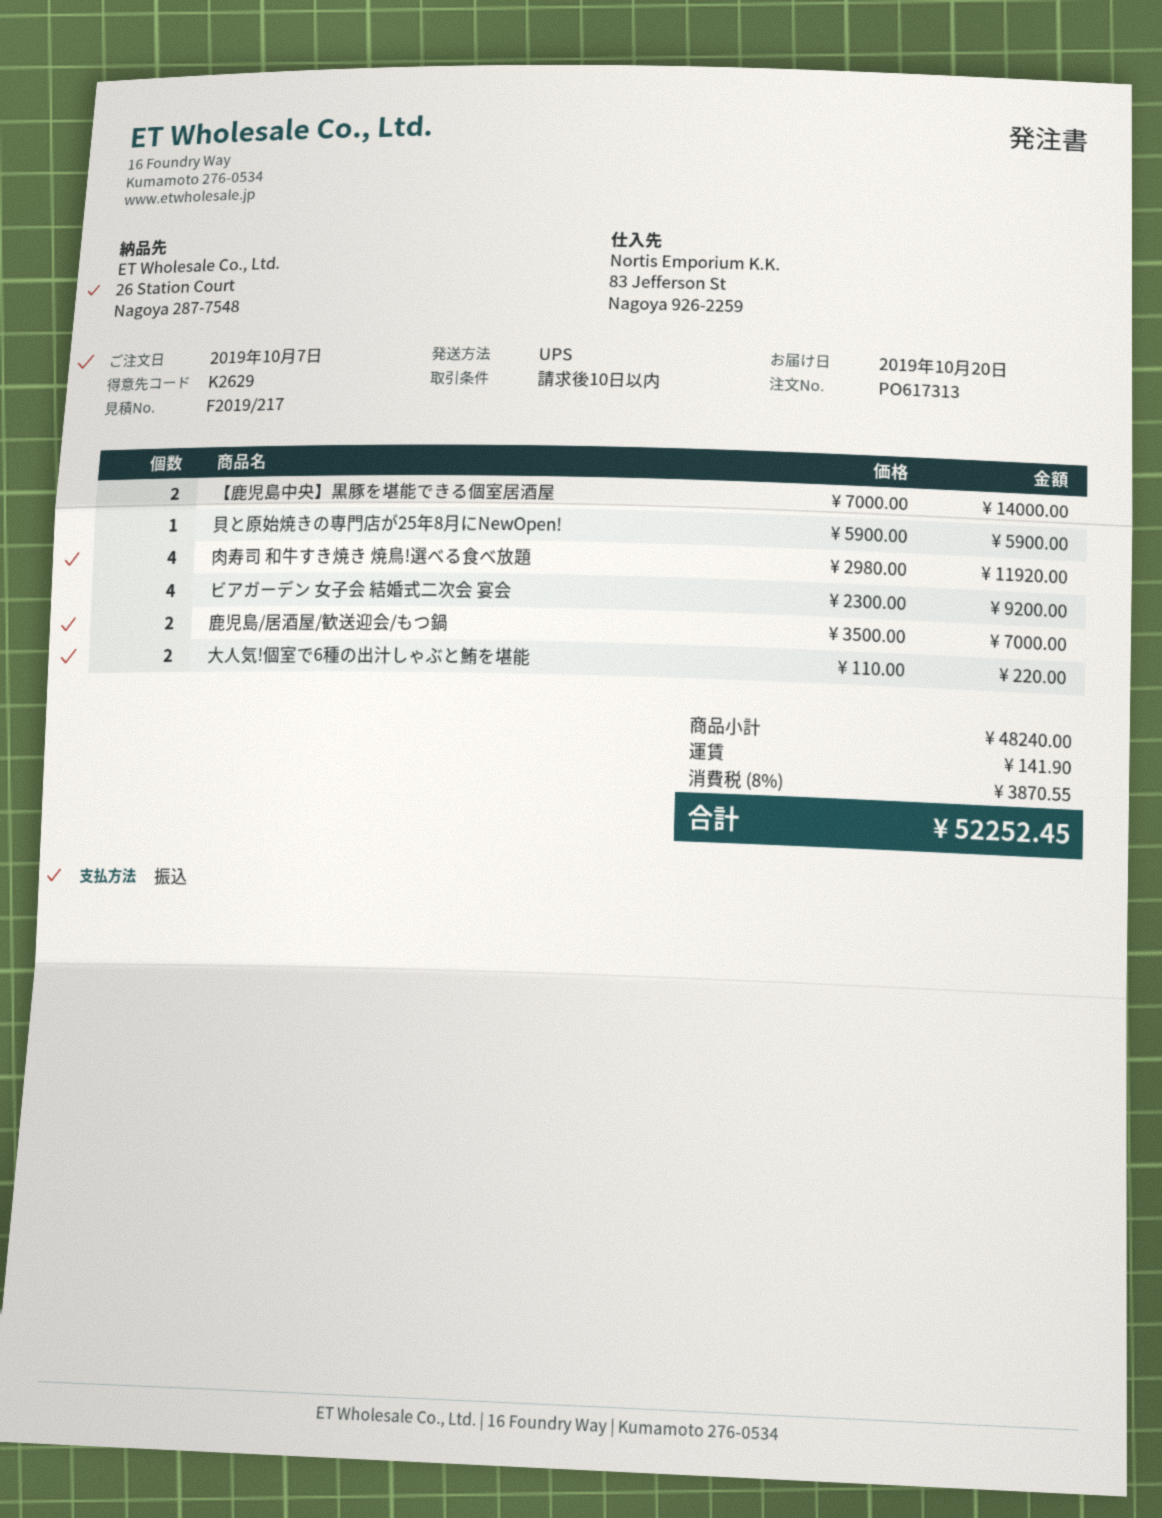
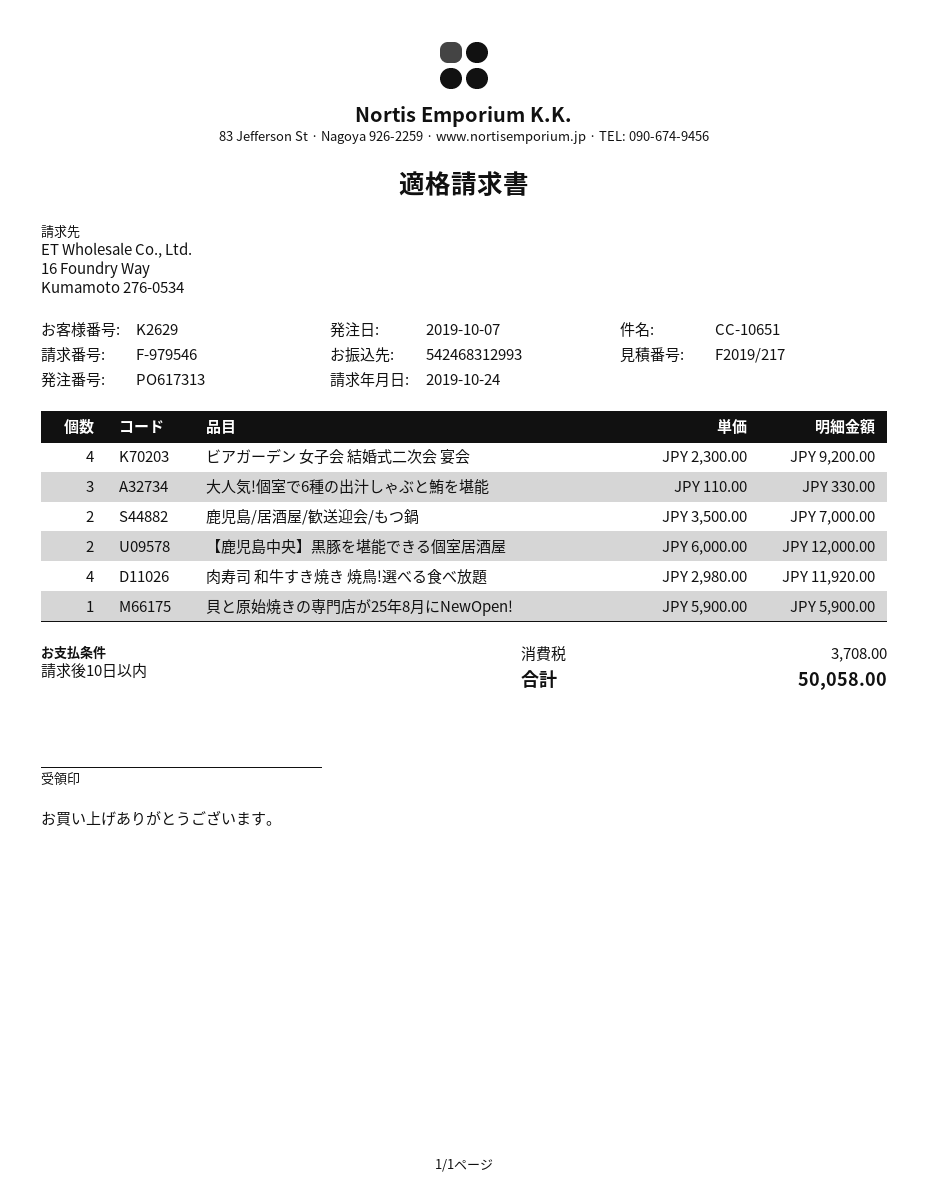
【鹿児島中央】黒豚を堪能できる個室居酒屋: 2 x 7000.00 = 14000.00 -> 2 x 6000.00 = 12000.00
大人気!個室で6種の出汁しゃぶと鮪を堪能: 2 x 110.00 = 220.00 -> 3 x 110.00 = 330.00
shipping: 141.90 -> none
tax: 3870.55 -> 3708.00
total: 52252.45 -> 50058.00

